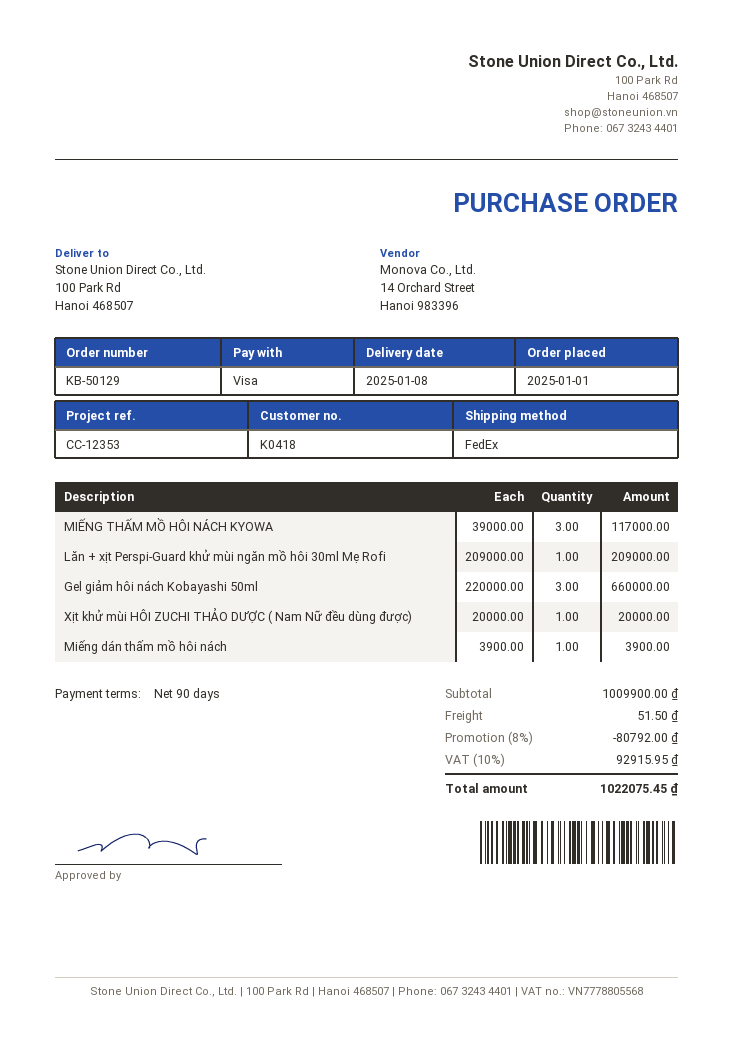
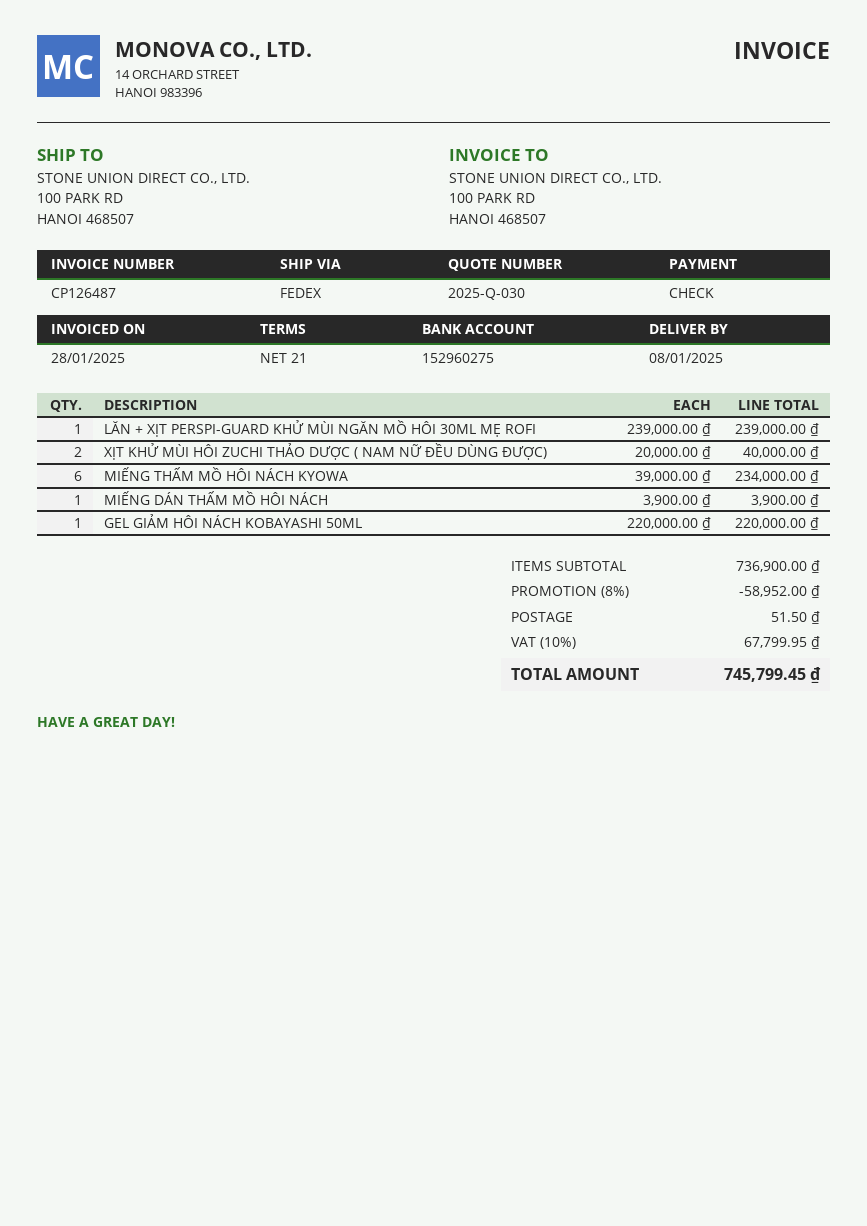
payment terms: 90 days -> 21 days
payment method: Visa -> cheque
MIẾNG THẤM MỒ HÔI NÁCH KYOWA: 3 x 39000.00 = 117000.00 -> 6 x 39000.00 = 234000.00
Lăn + xịt Perspi-Guard khử mùi ngăn mồ hôi 30ml Mẹ Rofi: 1 x 209000.00 = 209000.00 -> 1 x 239000.00 = 239000.00
Gel giảm hôi nách Kobayashi 50ml: 3 x 220000.00 = 660000.00 -> 1 x 220000.00 = 220000.00
Xịt khử mùi HÔI ZUCHI THẢO DƯỢC ( Nam Nữ đều dùng được): 1 x 20000.00 = 20000.00 -> 2 x 20000.00 = 40000.00
subtotal: 1009900.00 -> 736900.00
discount: 8% = 80792.00 -> 8% = 58952.00
tax: 10% = 92915.95 -> 10% = 67799.95
total: 1022075.45 -> 745799.45

